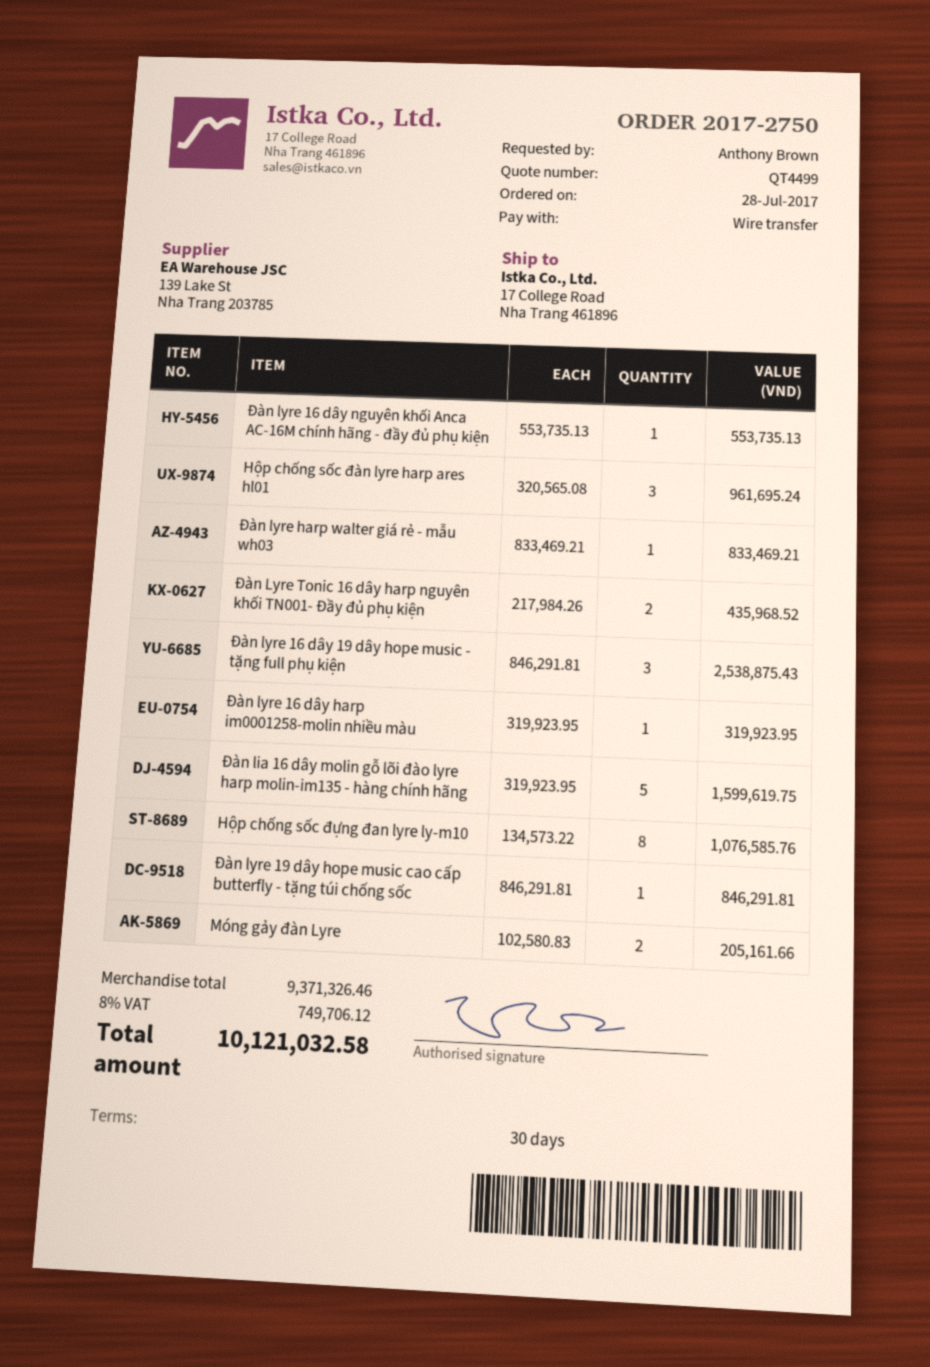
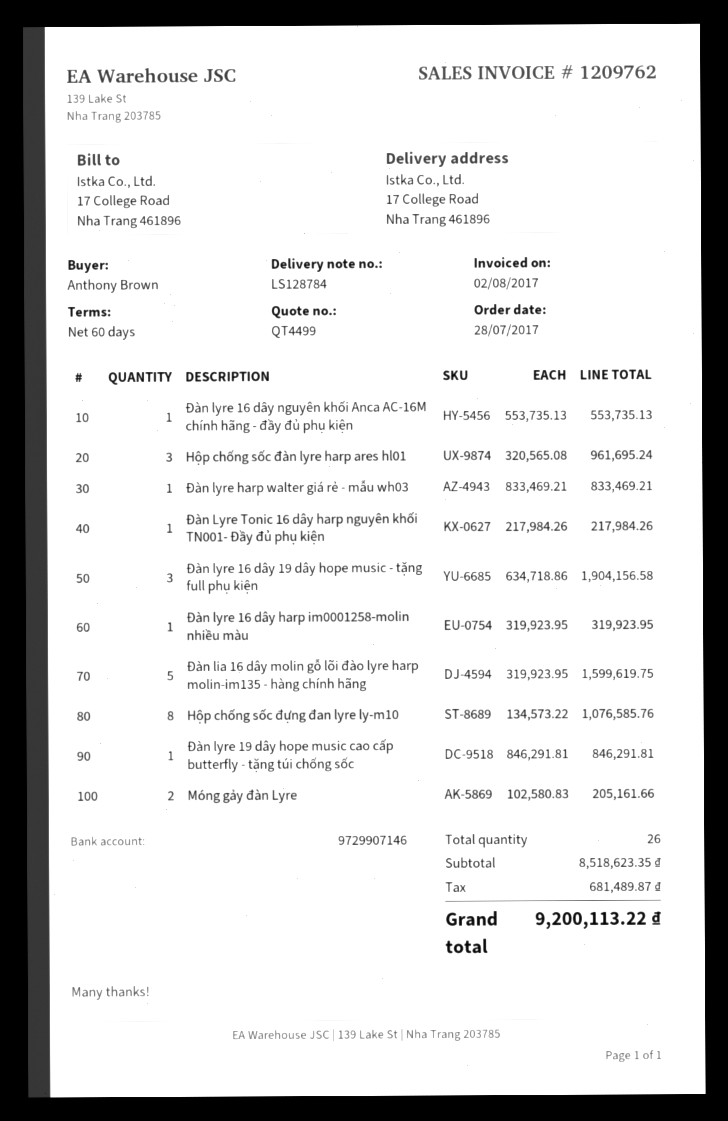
payment terms: 30 days -> 60 days
Đàn Lyre Tonic 16 dây harp nguyên khối TN001- Đầy đủ phụ kiện: 2 x 217984.26 = 435968.52 -> 1 x 217984.26 = 217984.26
Đàn lyre 16 dây 19 dây hope music - tặng full phụ kiện: 3 x 846291.81 = 2538875.43 -> 3 x 634718.86 = 1904156.58
subtotal: 9371326.46 -> 8518623.35
tax: 749706.12 -> 681489.87
total: 10121032.58 -> 9200113.22

